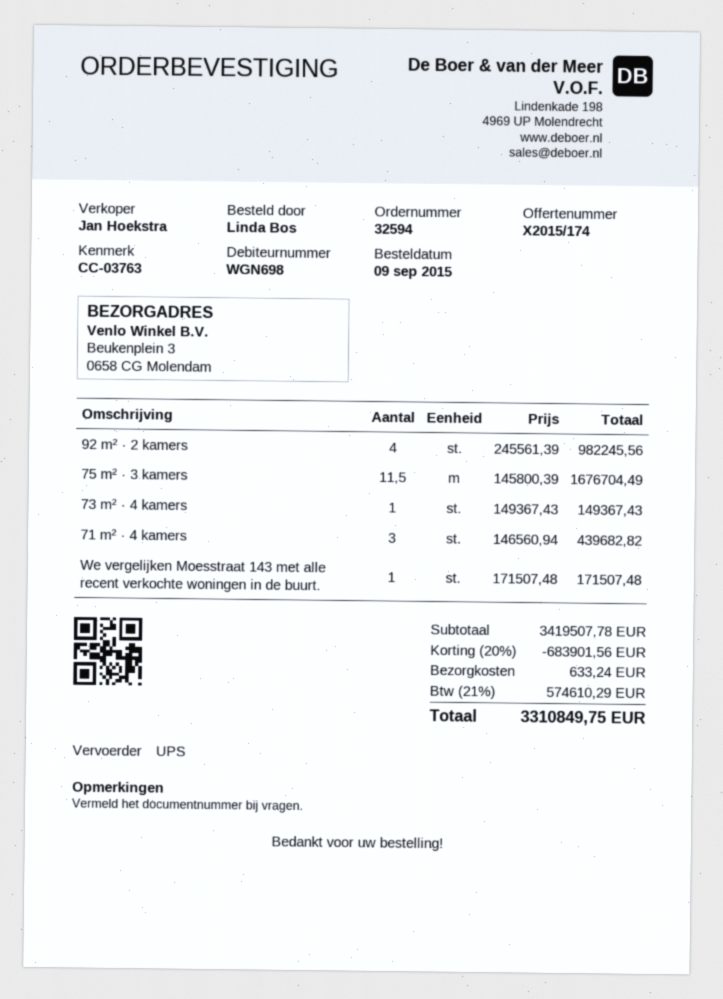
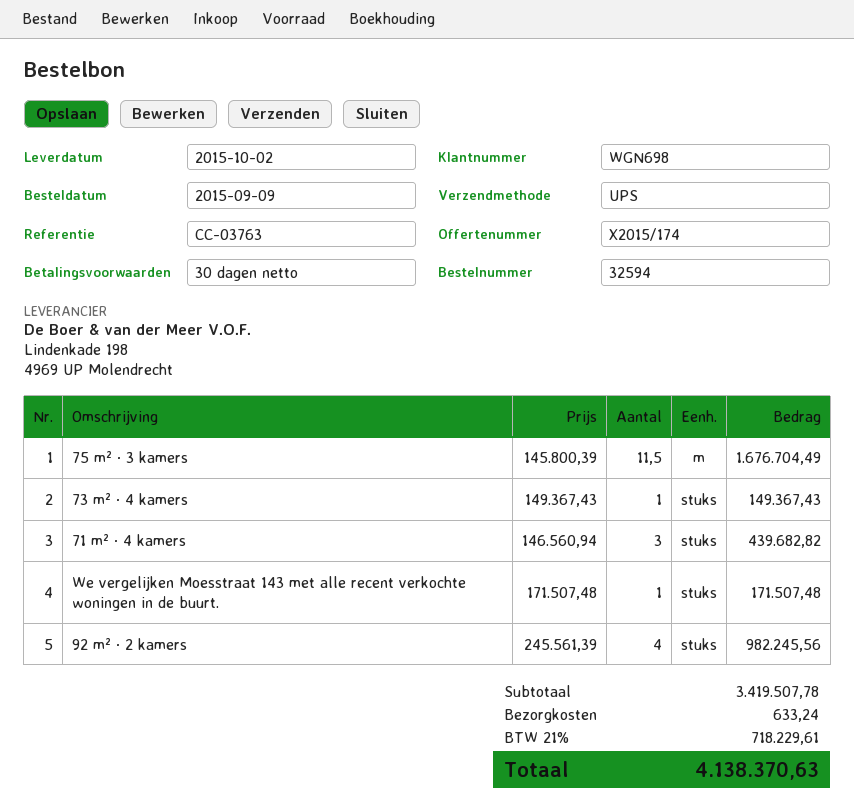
discount: 20% = 683901.56 -> none
tax: 21% = 574610.29 -> 21% = 718229.61
total: 3310849.75 -> 4138370.63

